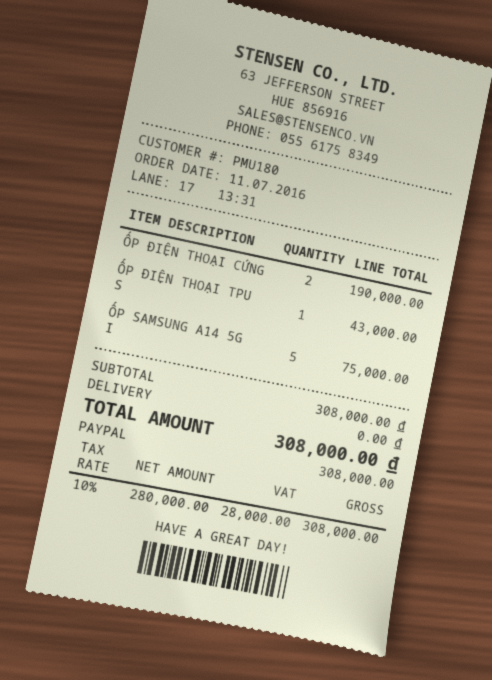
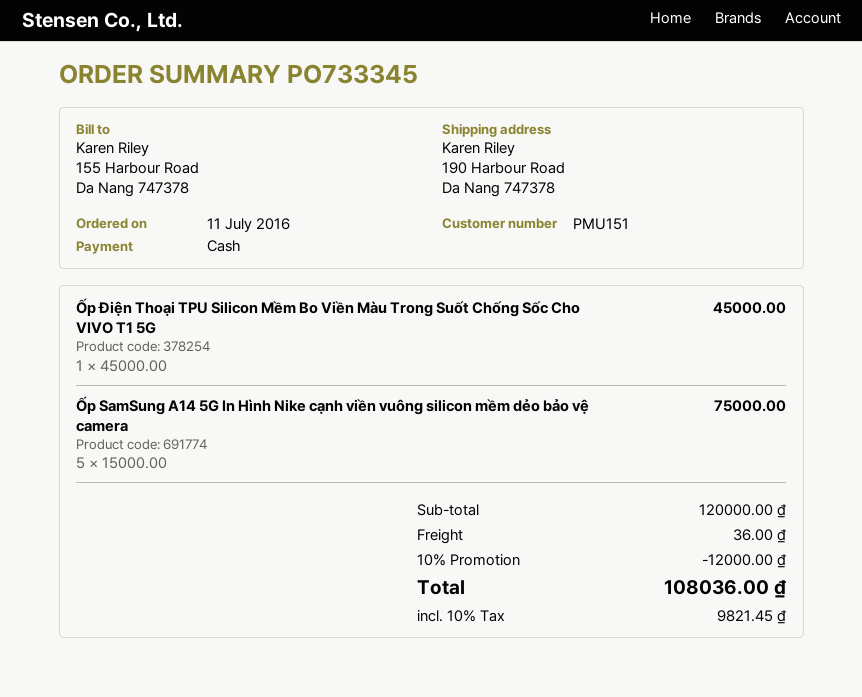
customer number: PMU180 -> PMU151
payment method: PayPal -> cash
ỐP ĐIỆN THOẠI CỨNG: 2 for 190000.00 -> none
ỐP ĐIỆN THOẠI TPU S: 1 for 43000.00 -> 1 for 45000.00
subtotal: 308000.00 -> 120000.00
discount: none -> 10% = 12000.00
shipping: 0.00 -> 36.00
tax: 10% = 28000.00 -> 10% = 9821.45
total: 308000.00 -> 108036.00

